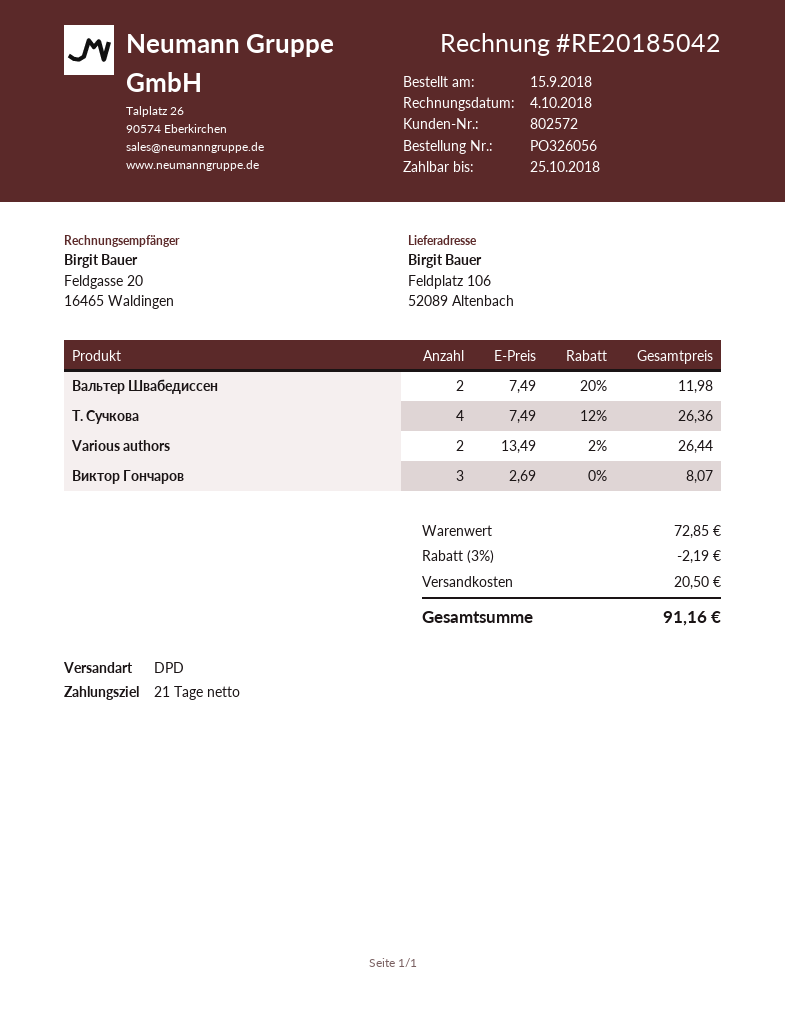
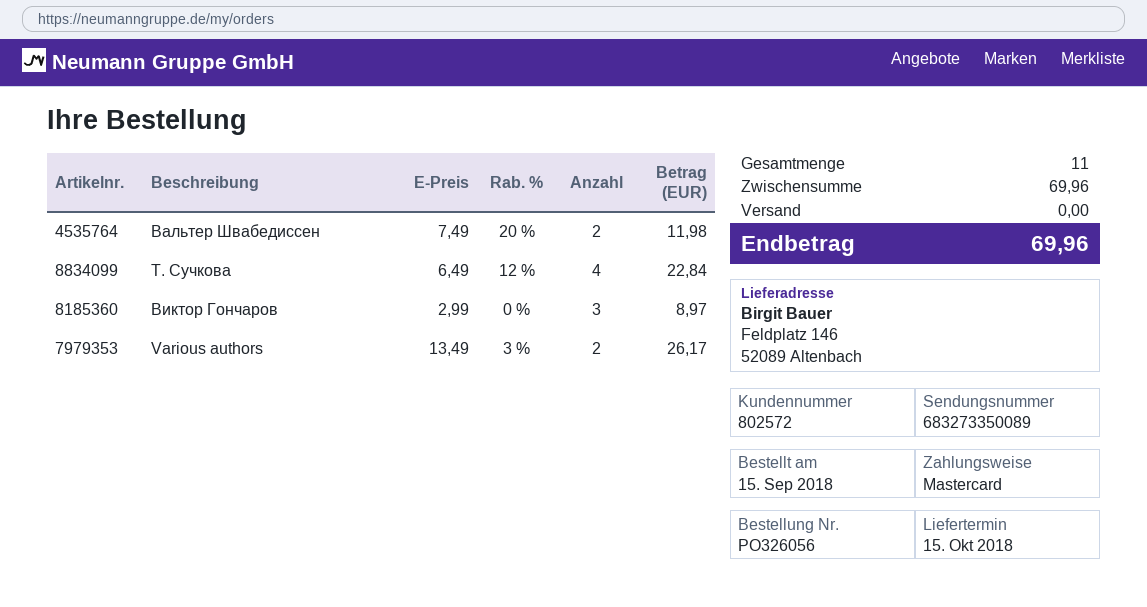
ship to: Feldplatz 106, 52089 Altenbach -> Feldplatz 146, 52089 Altenbach
Т. Сучкова: 4 x 7.49 - 12% = 26.36 -> 4 x 6.49 - 12% = 22.84
Various authors: 2 x 13.49 - 2% = 26.44 -> 2 x 13.49 - 3% = 26.17
Виктор Гончаров: 3 x 2.69 = 8.07 -> 3 x 2.99 = 8.97
subtotal: 72.85 -> 69.96
discount: 3% = 2.19 -> none
shipping: 20.50 -> 0.00
total: 91.16 -> 69.96

